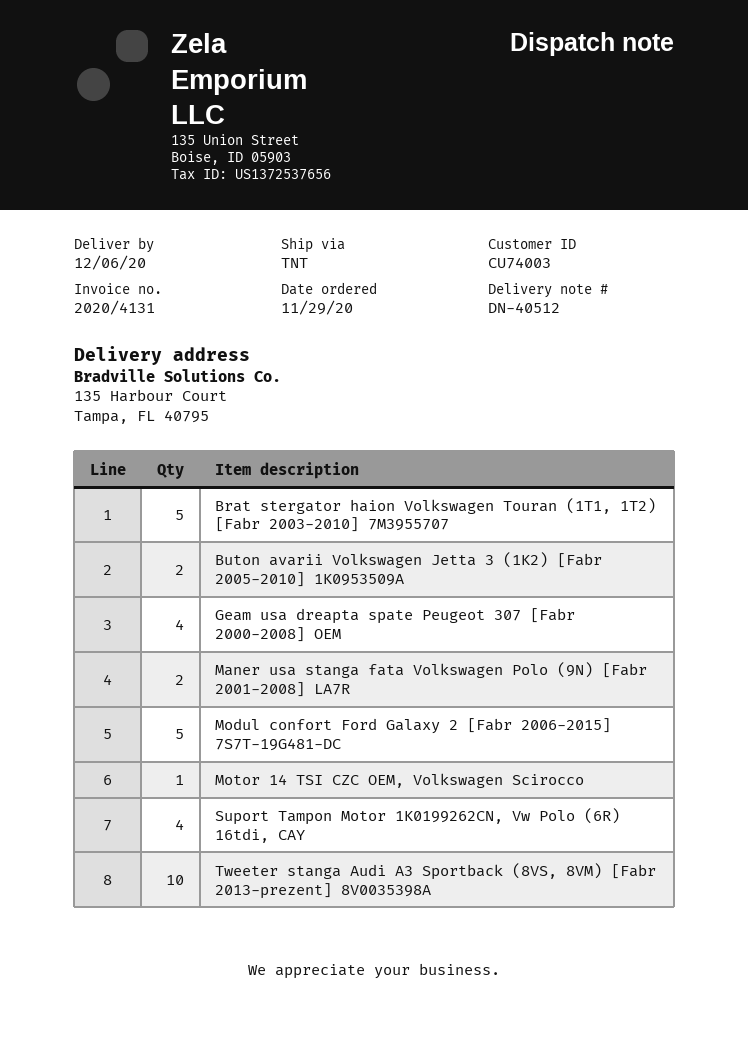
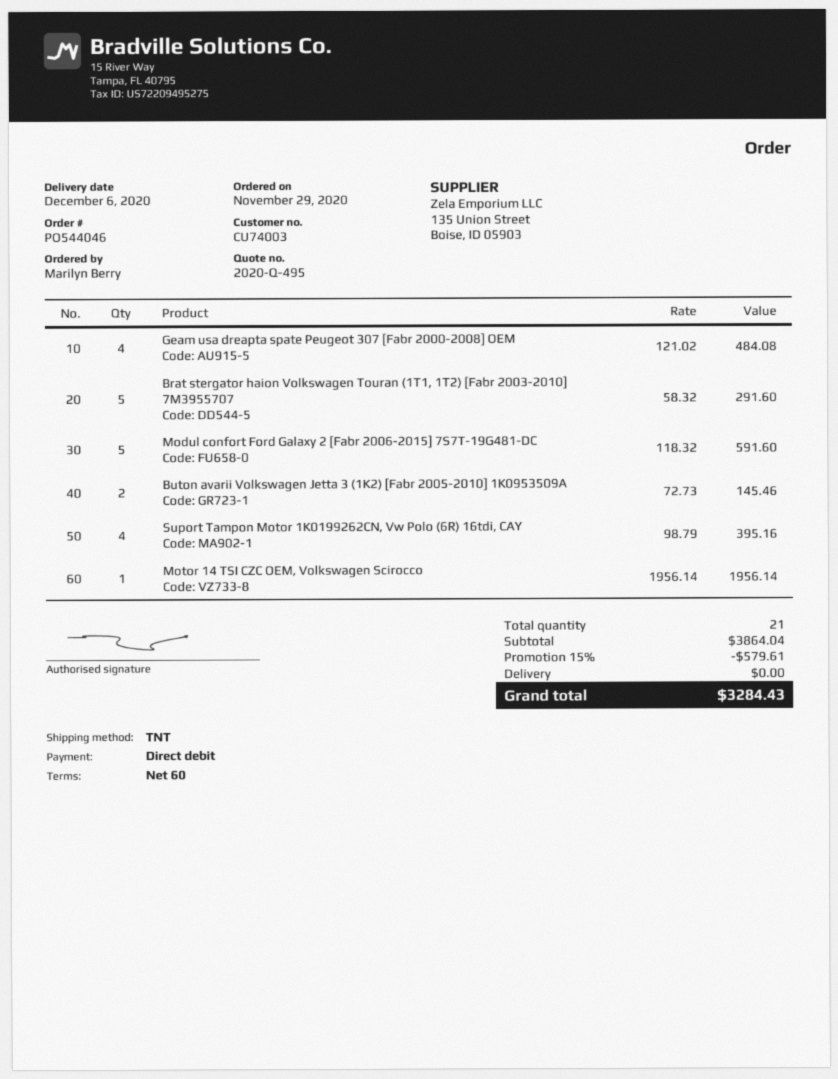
Maner usa stanga fata Volkswagen Polo (9N) [Fabr 2001-2008] LA7R: 2 -> none
Tweeter stanga Audi A3 Sportback (8VS, 8VM) [Fabr 2013-prezent] 8V0035398A: 10 -> none

